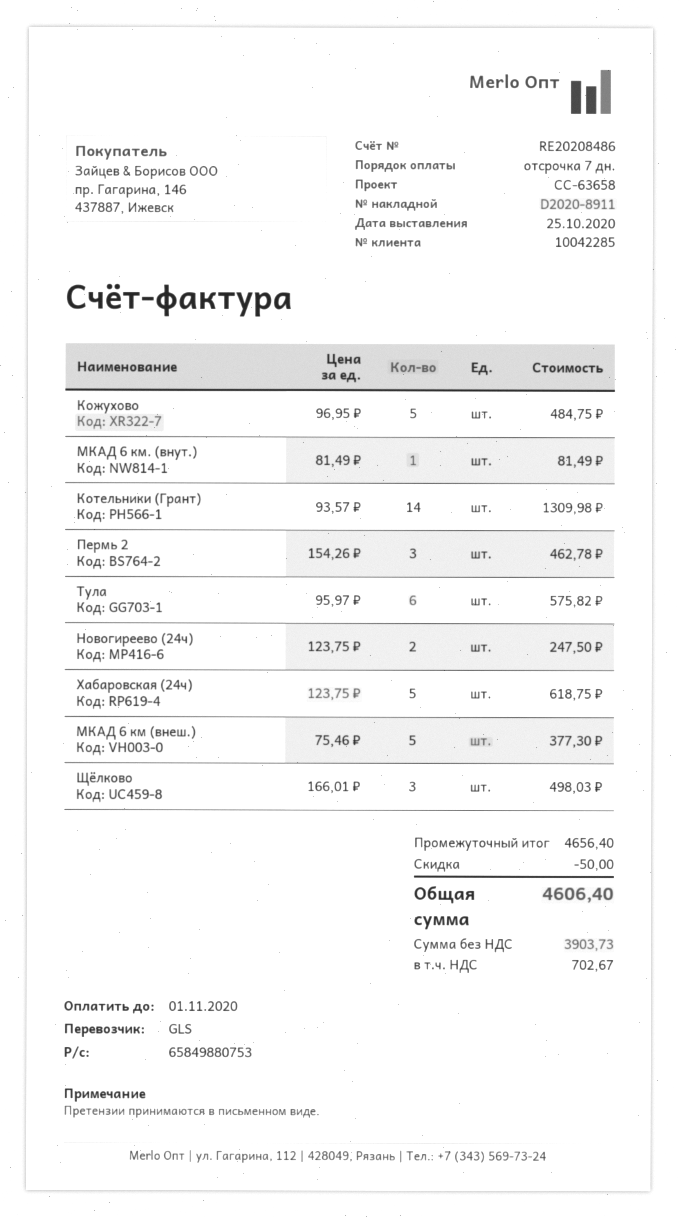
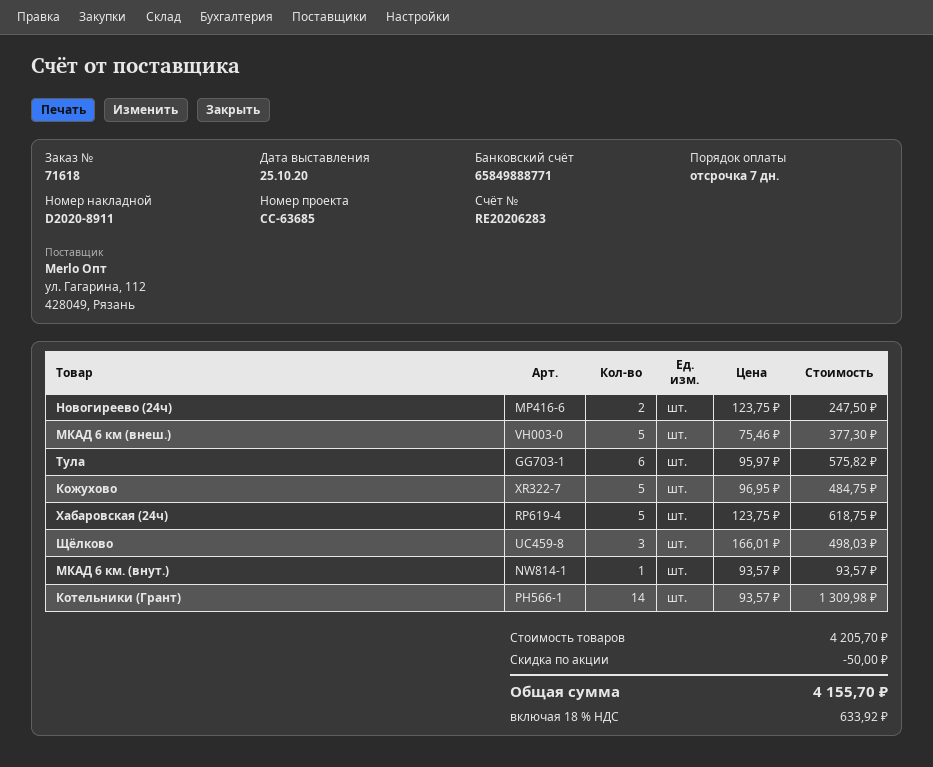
invoice number: RE20208486 -> RE20206283
reference: CC-63658 -> CC-63685
bank account: 65849880753 -> 65849888771
МКАД 6 км. (внут.): 1 x 81.49 = 81.49 -> 1 x 93.57 = 93.57
Пермь 2: 3 x 154.26 = 462.78 -> none
subtotal: 4656.40 -> 4205.70
tax: 702.67 -> 633.92
total: 4606.40 -> 4155.70

